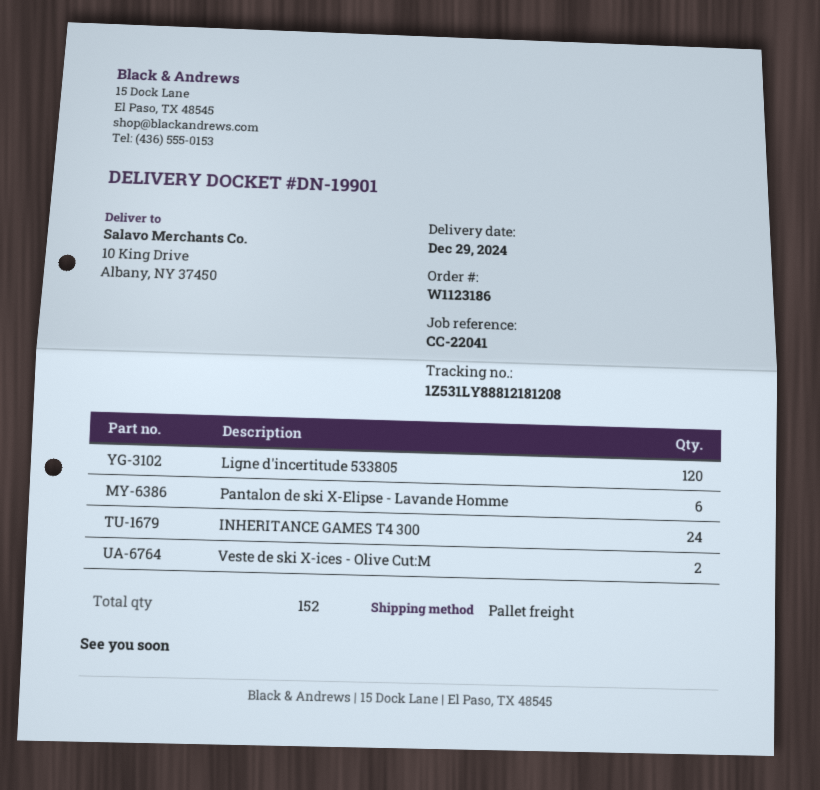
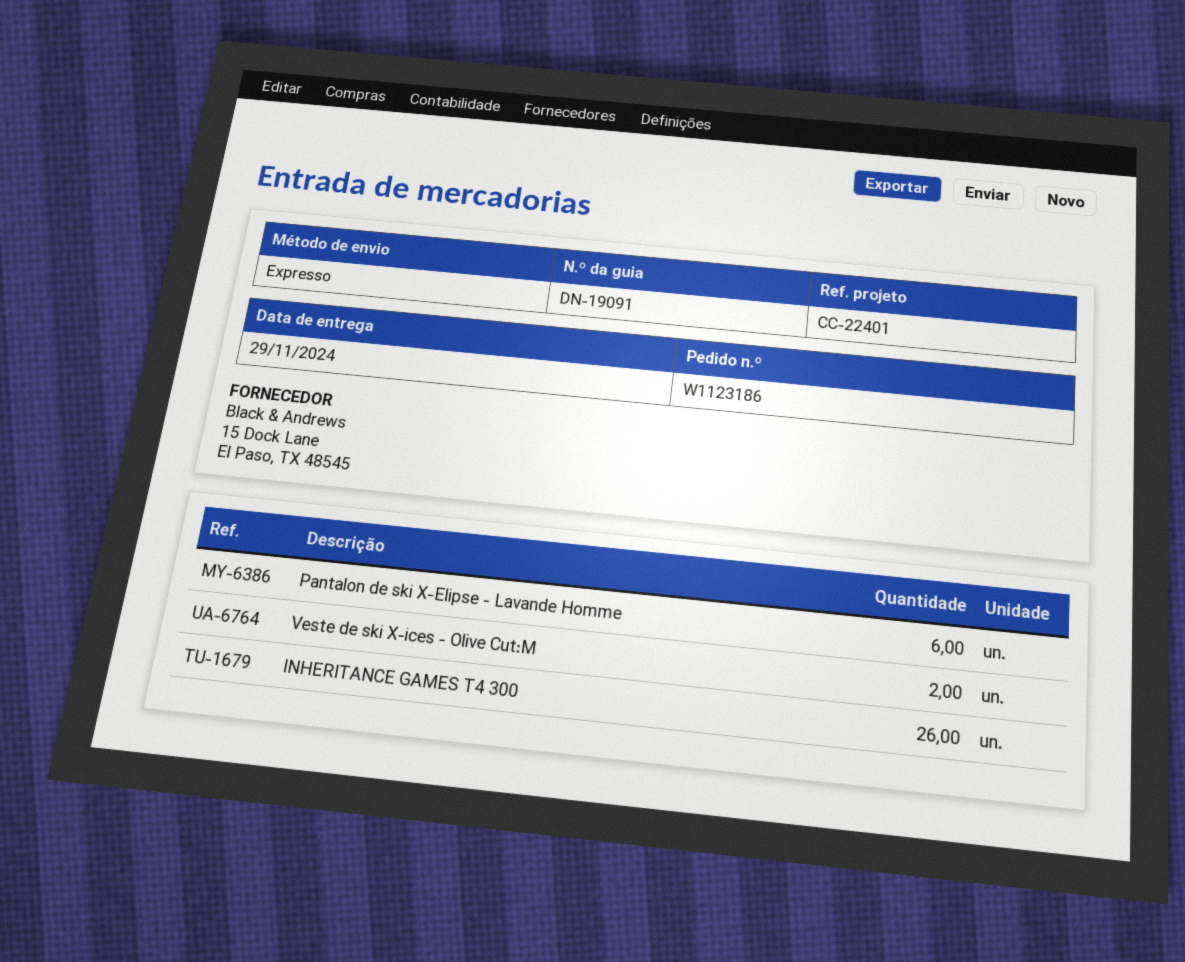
delivery note number: DN-19901 -> DN-19091
delivery date: 2024-12-29 -> 2024-11-29
reference: CC-22041 -> CC-22401
shipping method: pallet freight -> express
Ligne d'incertitude 533805: 120 -> none
INHERITANCE GAMES T4 300: 24 -> 26

